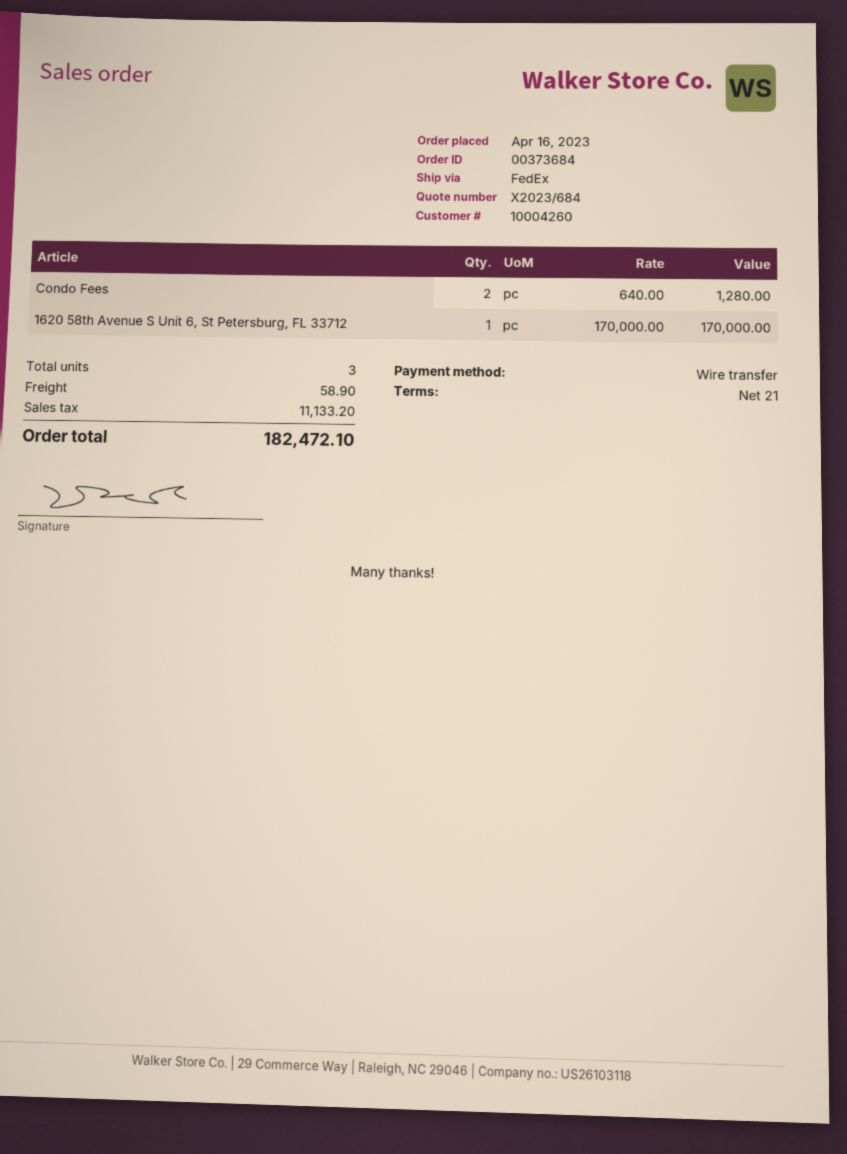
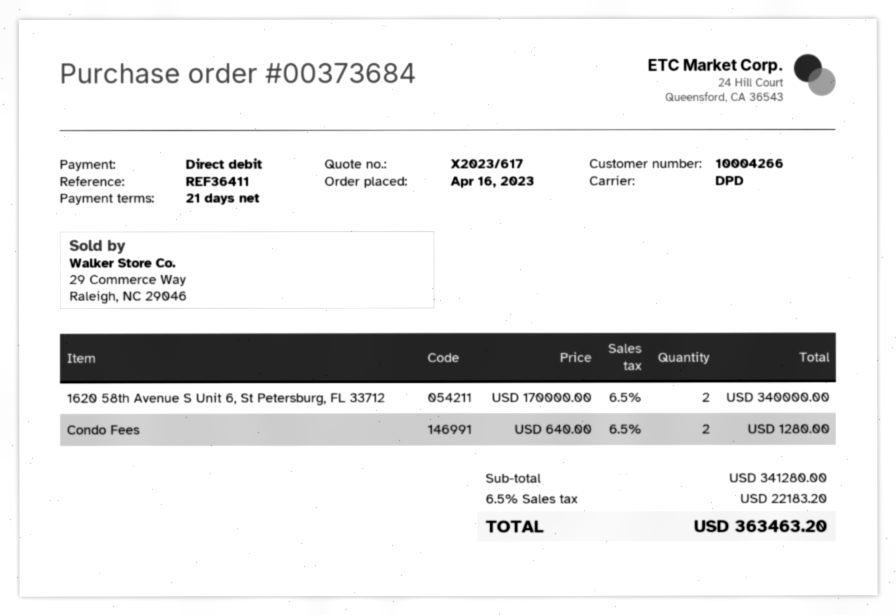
quote number: X2023/684 -> X2023/617
customer number: 10004260 -> 10004266
payment method: bank transfer -> direct debit
shipping method: FedEx -> DPD
1620 58th Avenue S Unit 6, St Petersburg, FL 33712: 1 x 170000.00 = 170000.00 -> 2 x 170000.00 = 340000.00
shipping: 58.90 -> none
tax: 11133.20 -> 22183.20
total: 182472.10 -> 363463.20

